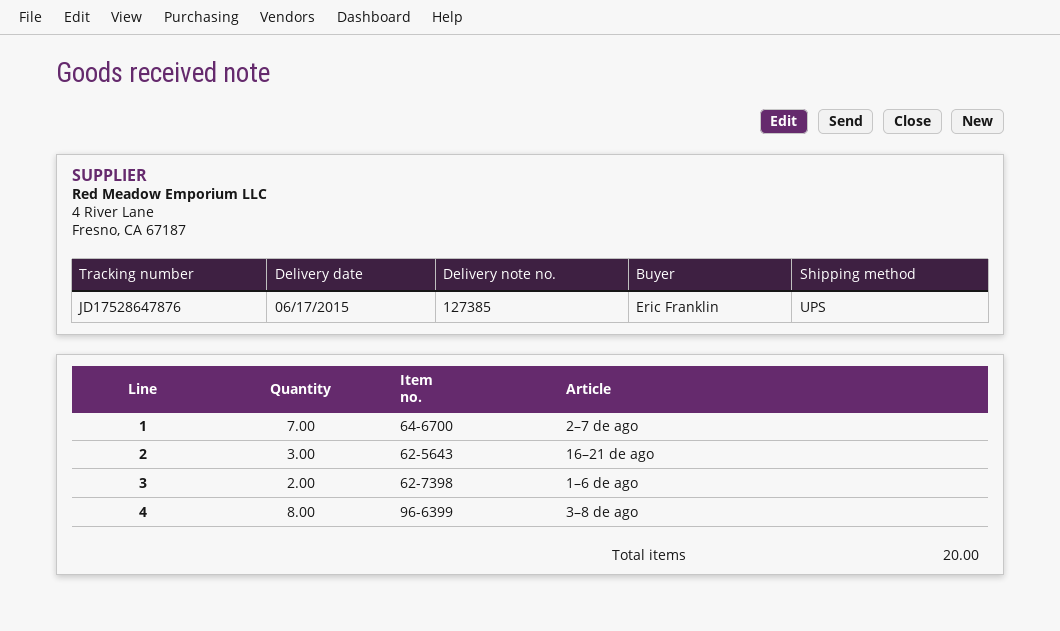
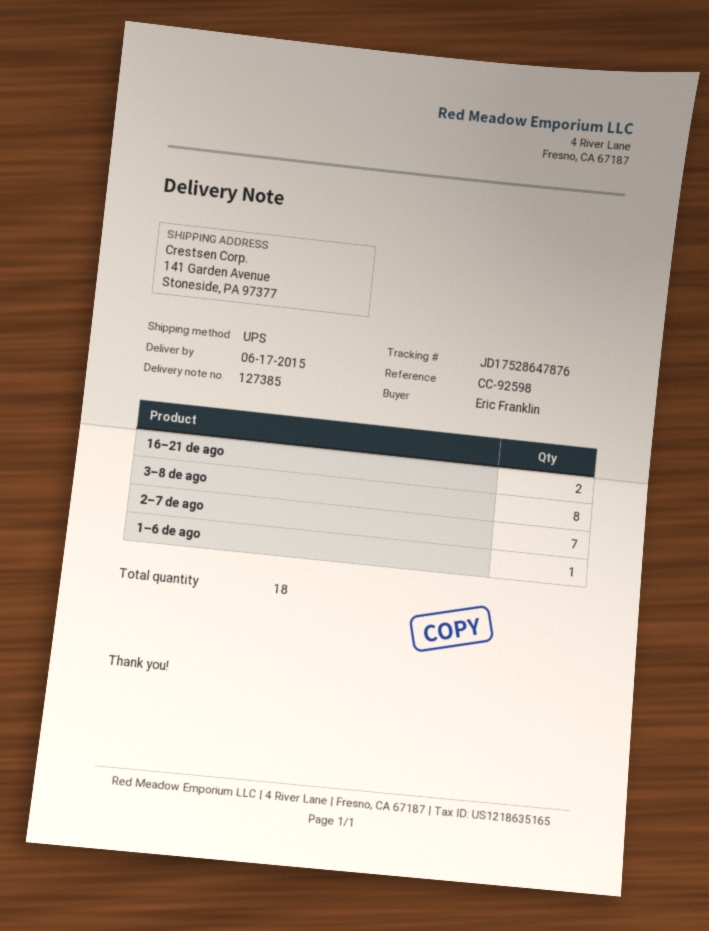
16–21 de ago: 3 -> 2
1–6 de ago: 2 -> 1
total quantity: 20 -> 18

